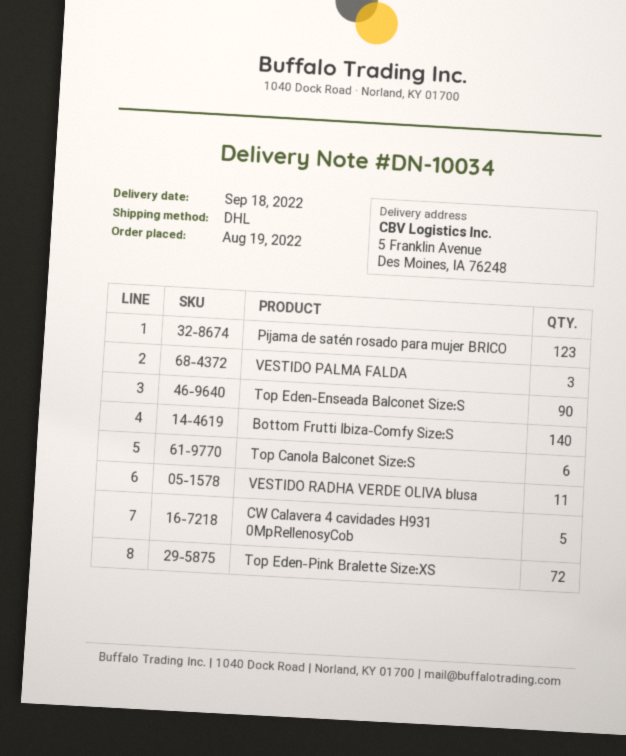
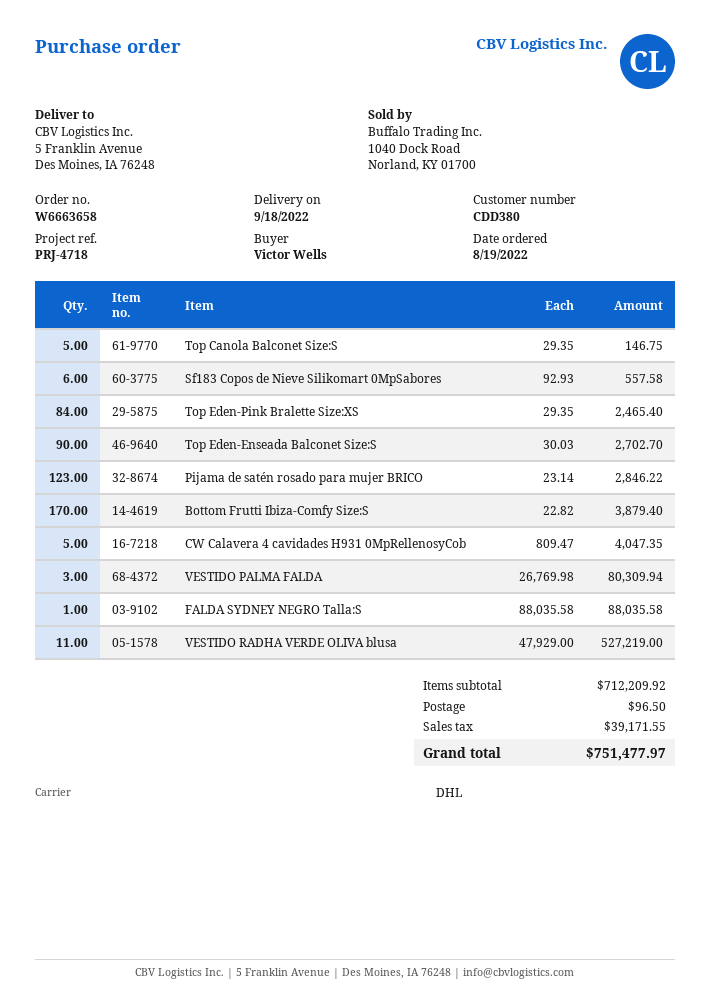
Bottom Frutti Ibiza-Comfy Size:S: 140 -> 170
Top Canola Balconet Size:S: 6 -> 5
Top Eden-Pink Bralette Size:XS: 72 -> 84
Sf183 Copos de Nieve Silikomart 0MpSabores: none -> 6
FALDA SYDNEY NEGRO Talla:S: none -> 1

